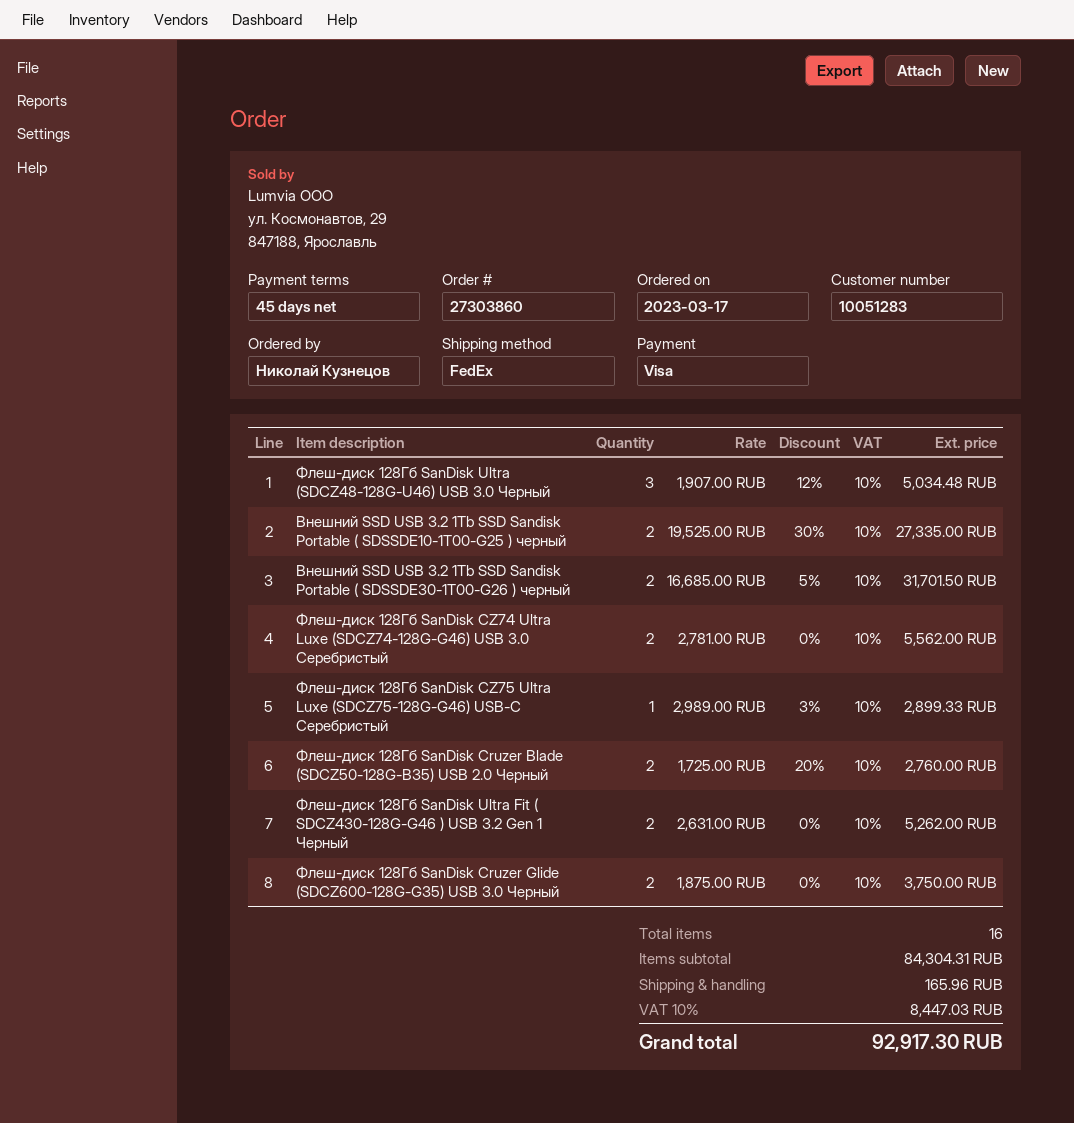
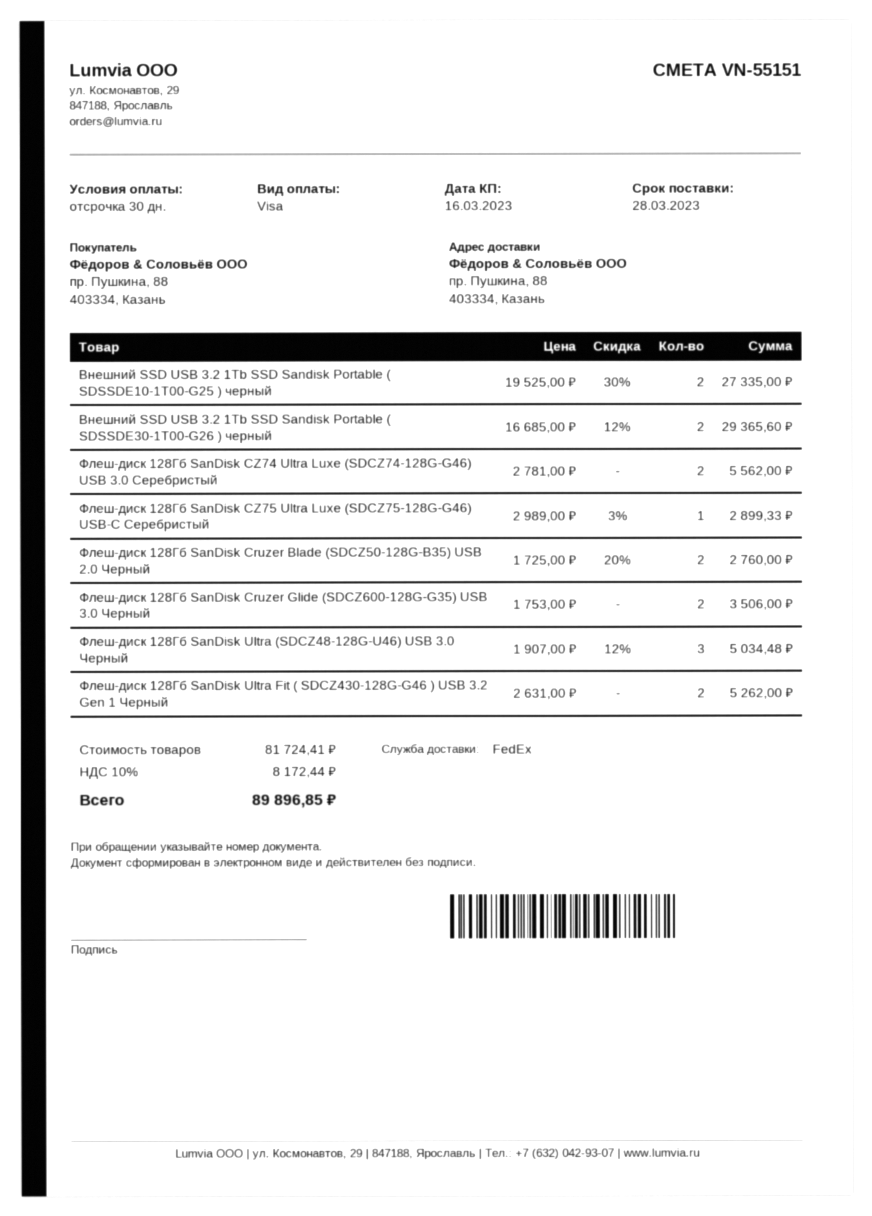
payment terms: 45 days -> 30 days
Внешний SSD USB 3.2 1Tb SSD Sandisk Portable ( SDSSDE30-1T00-G26 ) черный: 2 x 16685.00 - 5% = 31701.50 -> 2 x 16685.00 - 12% = 29365.60
Флеш-диск 128Гб SanDisk Cruzer Glide (SDCZ600-128G-G35) USB 3.0 Черный: 2 x 1875.00 = 3750.00 -> 2 x 1753.00 = 3506.00
subtotal: 84304.31 -> 81724.41
shipping: 165.96 -> none
tax: 10% = 8447.03 -> 10% = 8172.44
total: 92917.30 -> 89896.85

